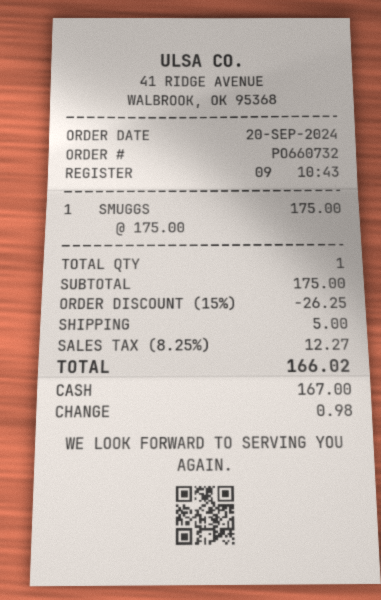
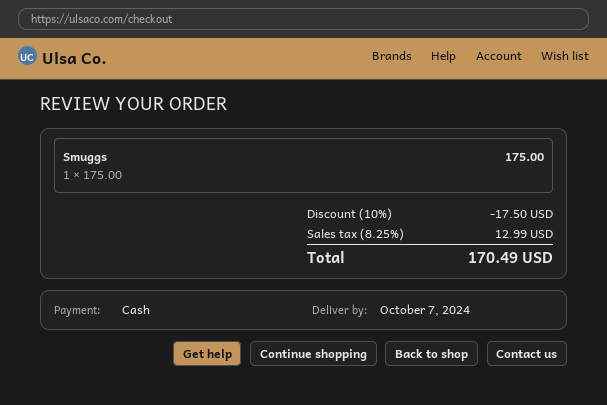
discount: 15% = 26.25 -> 10% = 17.50
shipping: 5.00 -> none
tax: 8.25% = 12.27 -> 8.25% = 12.99
total: 166.02 -> 170.49

